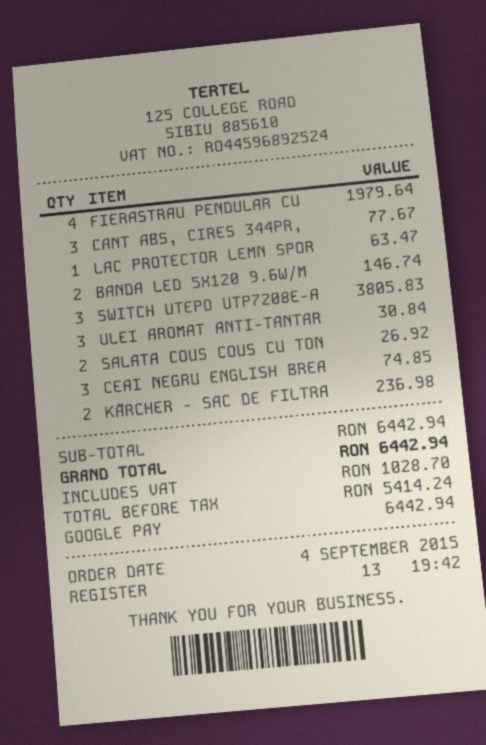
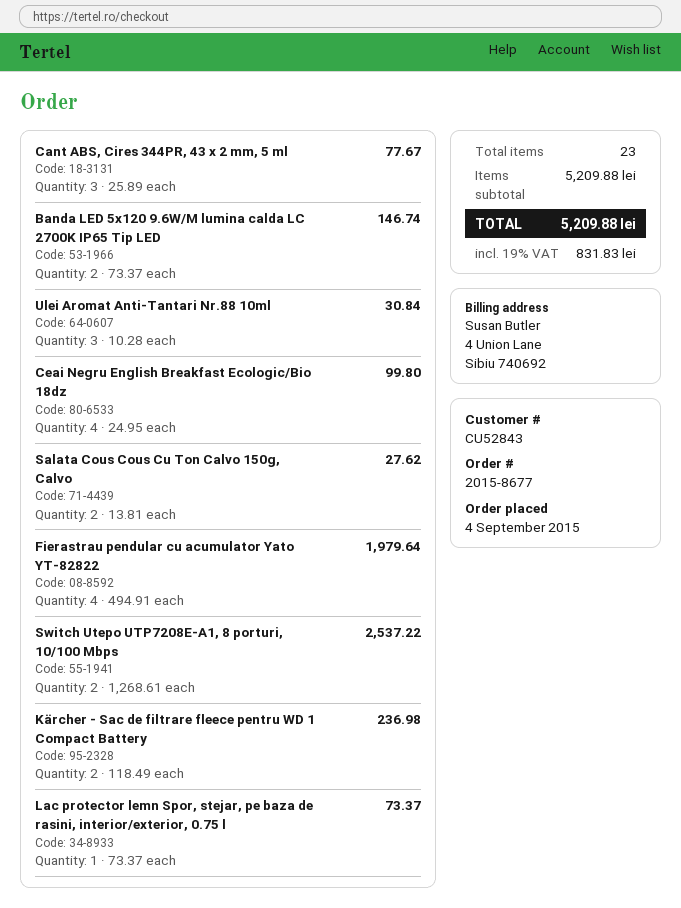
LAC PROTECTOR LEMN SPOR: 1 for 63.47 -> 1 for 73.37
SWITCH UTEPO UTP7208E-A: 3 for 3805.83 -> 2 for 2537.22
SALATA COUS COUS CU TON: 2 for 26.92 -> 2 for 27.62
CEAI NEGRU ENGLISH BREA: 3 for 74.85 -> 4 for 99.80
subtotal: 6442.94 -> 5209.88
tax: 1028.70 -> 831.83
total: 6442.94 -> 5209.88

